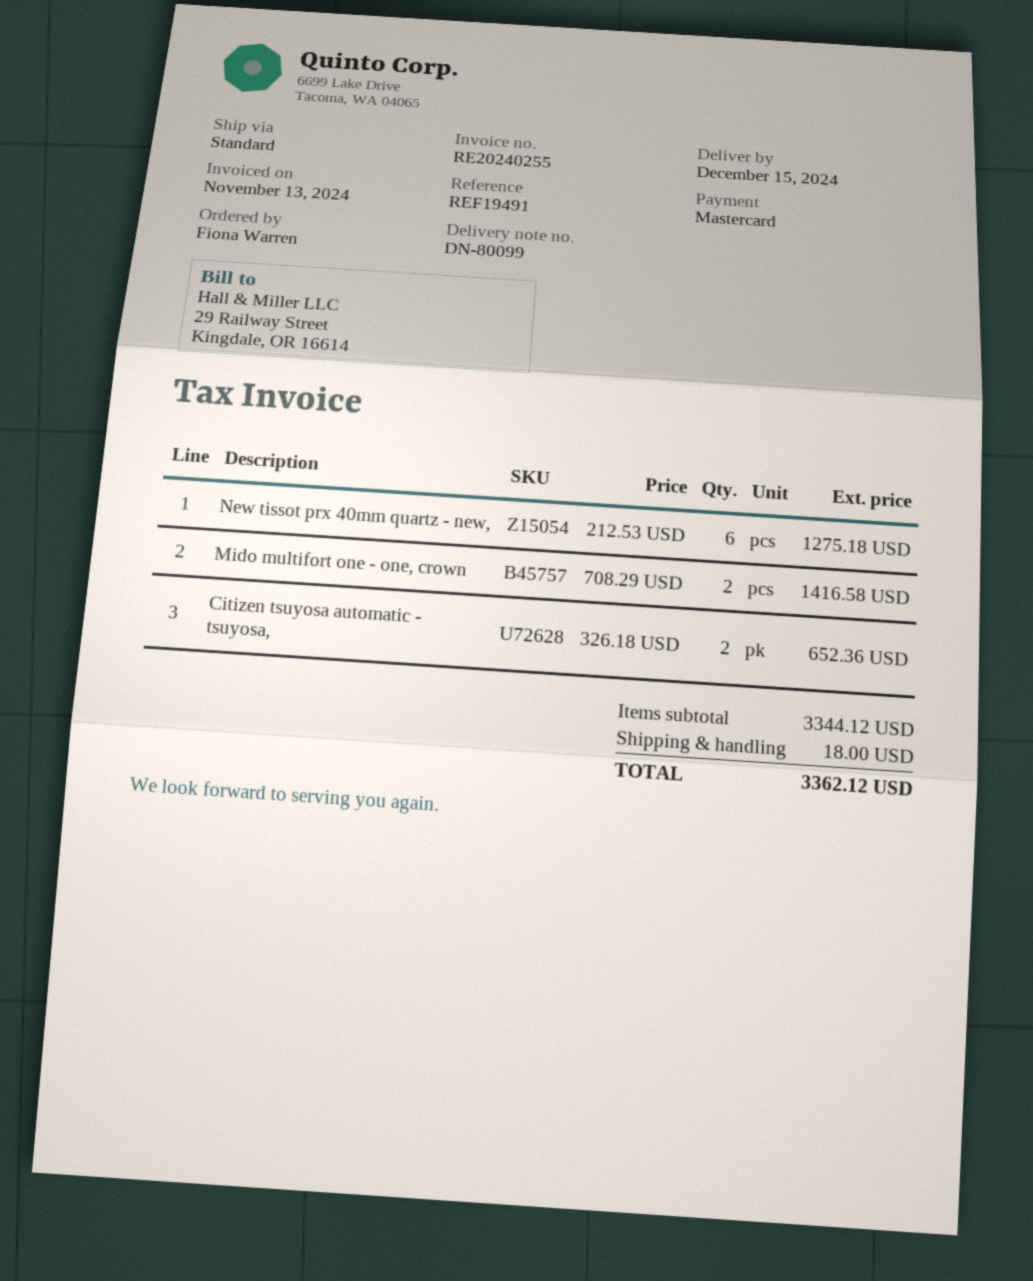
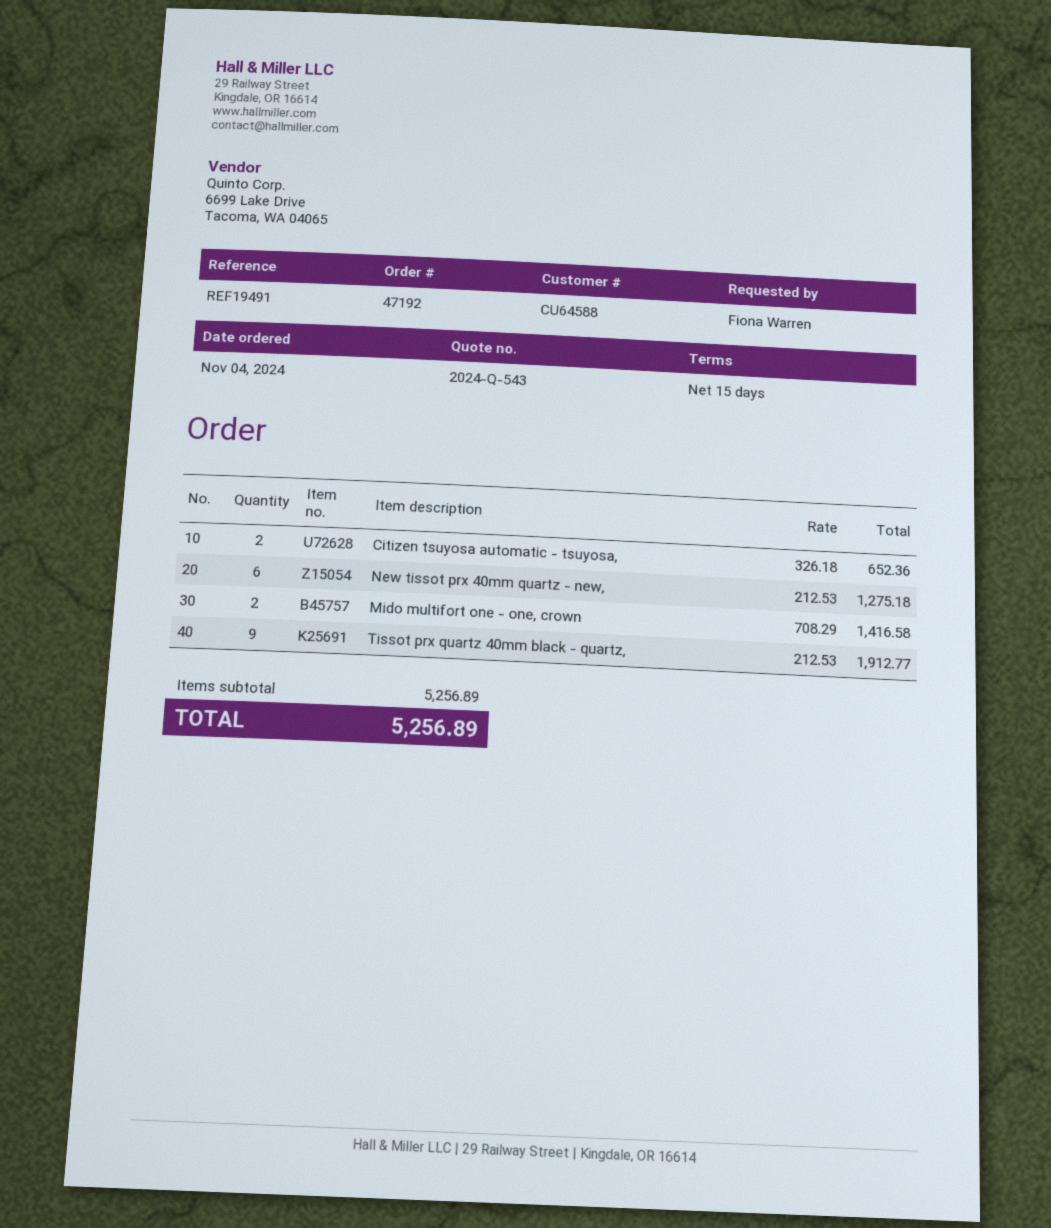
Tissot prx quartz 40mm black - quartz,: none -> 9 x 212.53 = 1912.77
subtotal: 3344.12 -> 5256.89
shipping: 18.00 -> none
total: 3362.12 -> 5256.89

